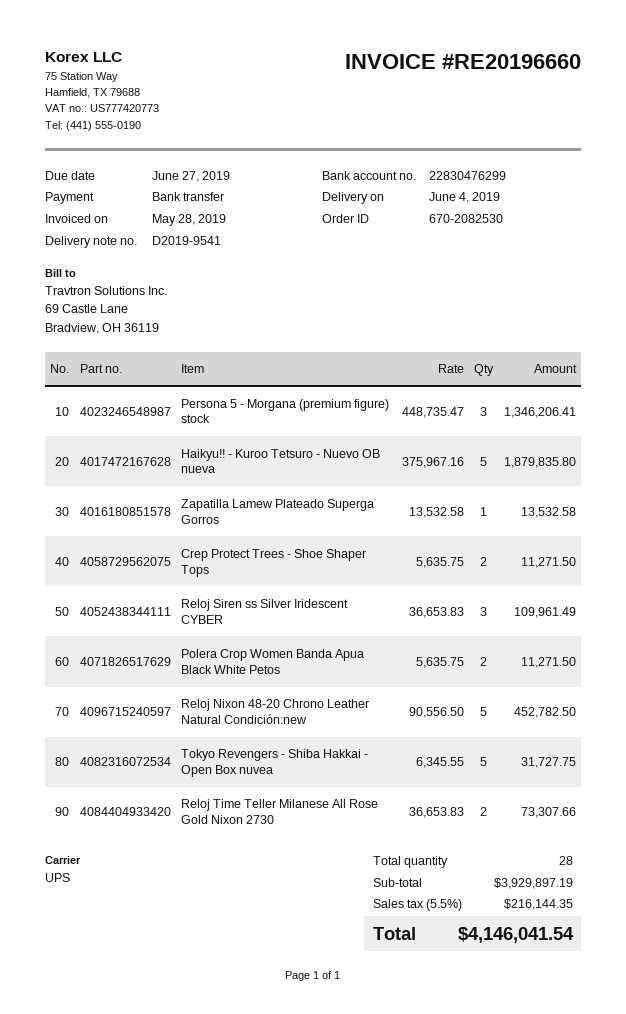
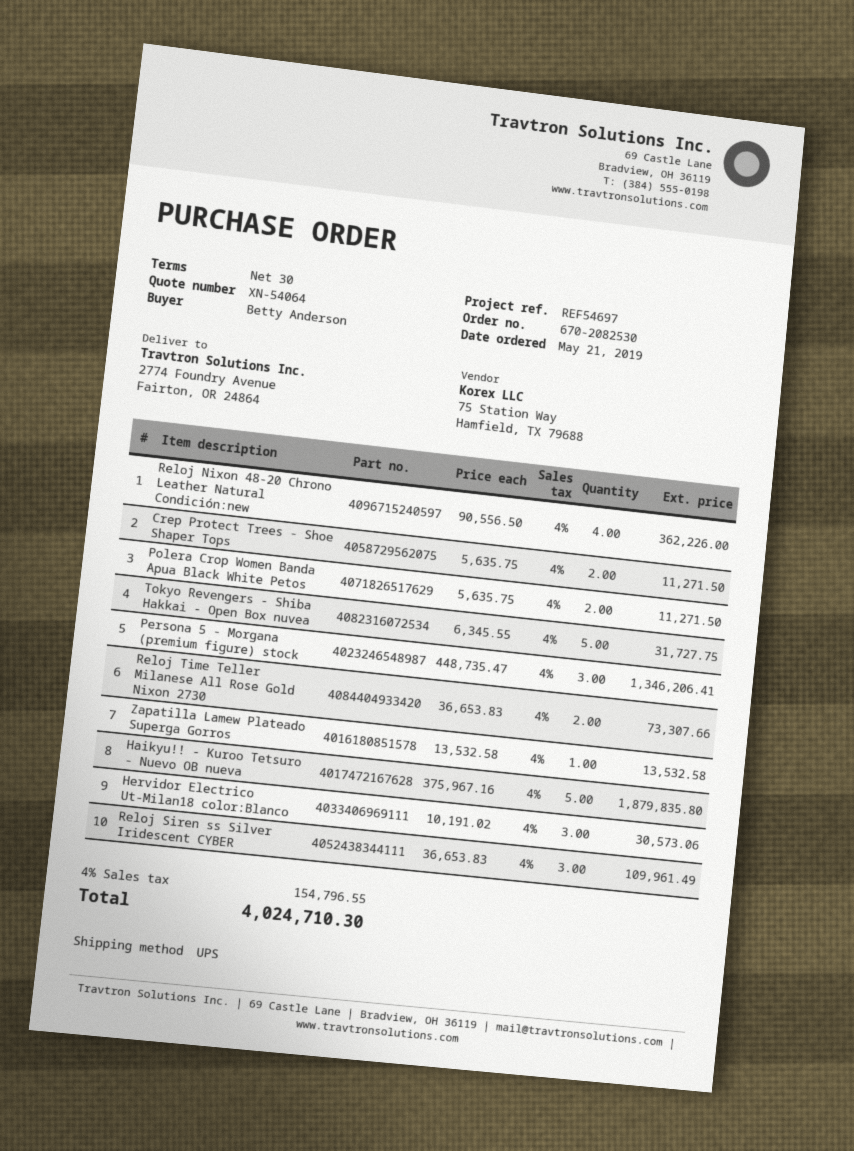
Reloj Nixon 48-20 Chrono Leather Natural Condición:new: 5 x 90556.50 = 452782.50 -> 4 x 90556.50 = 362226.00
Hervidor Electrico Ut-Milan18 color:Blanco: none -> 3 x 10191.02 = 30573.06
tax: 5.5% = 216144.35 -> 4% = 154796.55
total: 4146041.54 -> 4024710.30

